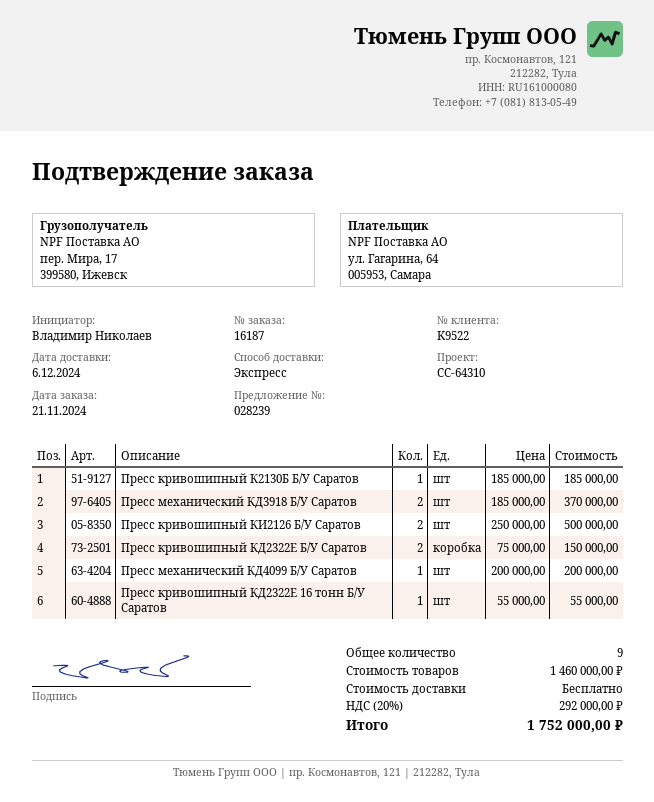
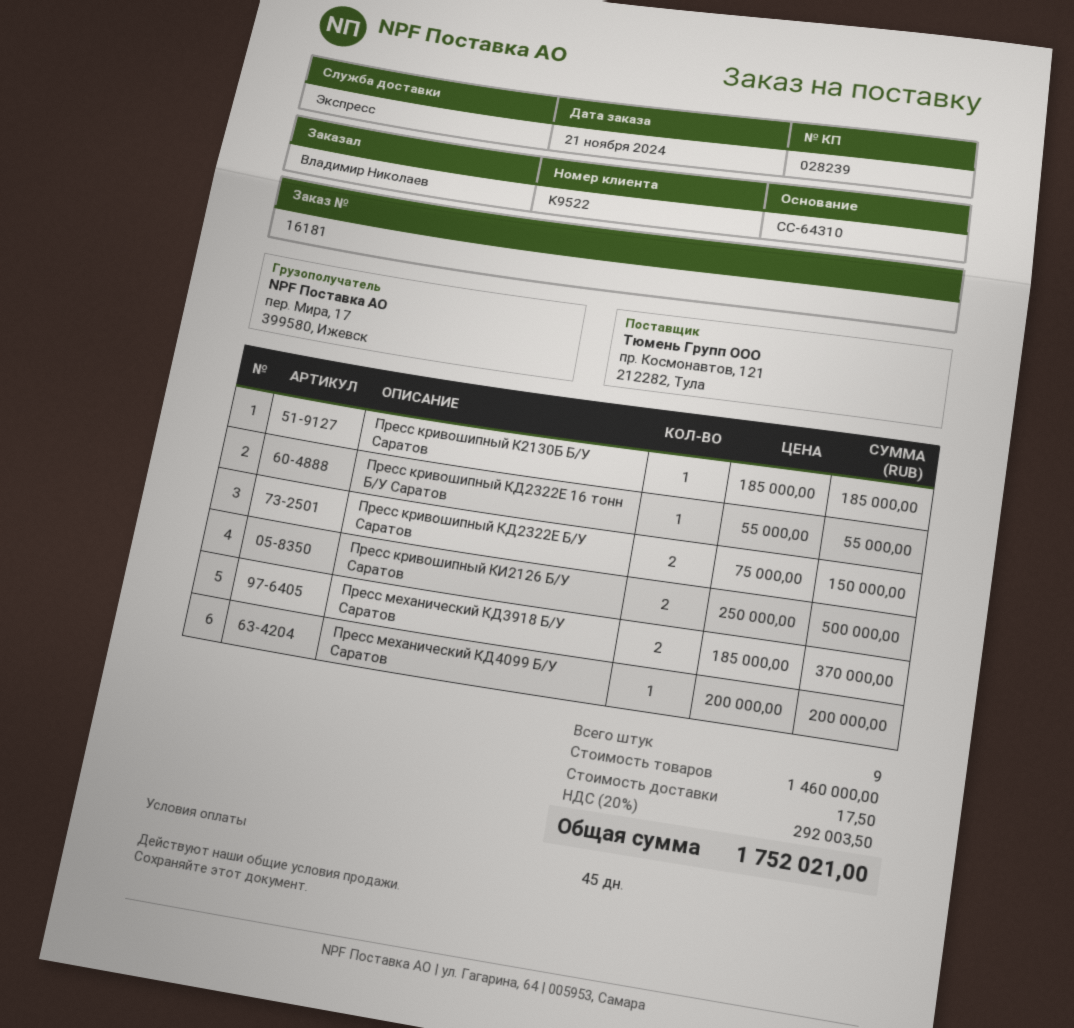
order number: 16187 -> 16181
shipping: 0.00 -> 17.50
tax: 20% = 292000.00 -> 20% = 292003.50
total: 1752000.00 -> 1752021.00

